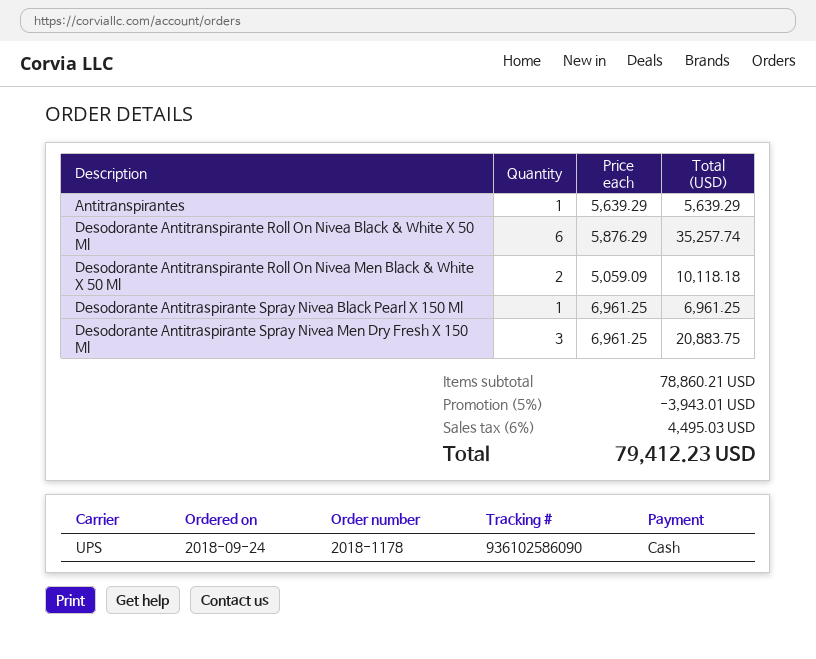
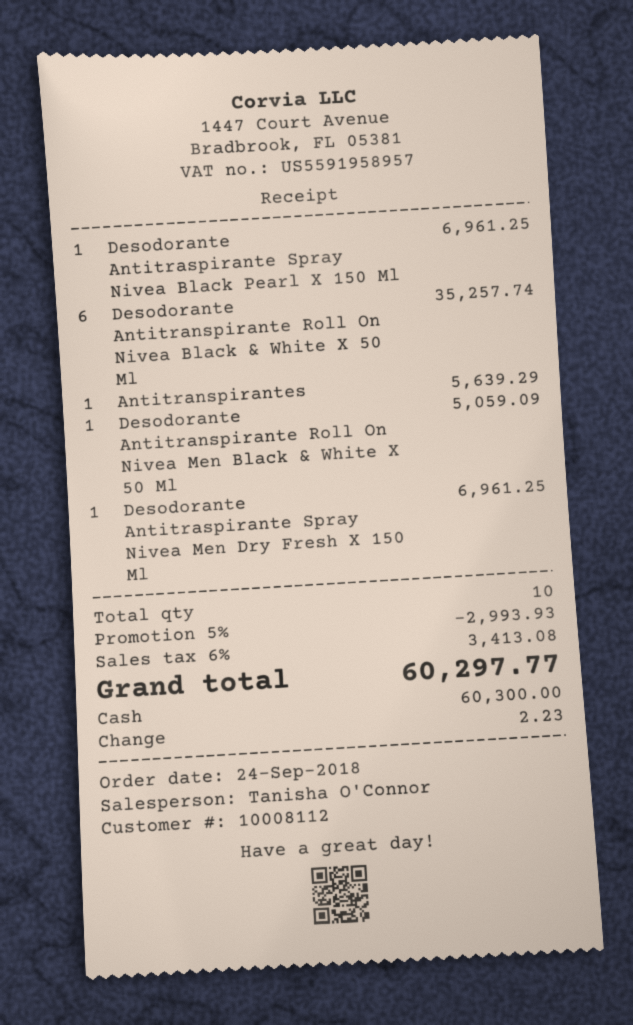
Desodorante Antitranspirante Roll On Nivea Men Black & White X 50 Ml: 2 for 10118.18 -> 1 for 5059.09
Desodorante Antitraspirante Spray Nivea Men Dry Fresh X 150 Ml: 3 for 20883.75 -> 1 for 6961.25
discount: 5% = 3943.01 -> 5% = 2993.93
tax: 6% = 4495.03 -> 6% = 3413.08
total: 79412.23 -> 60297.77

